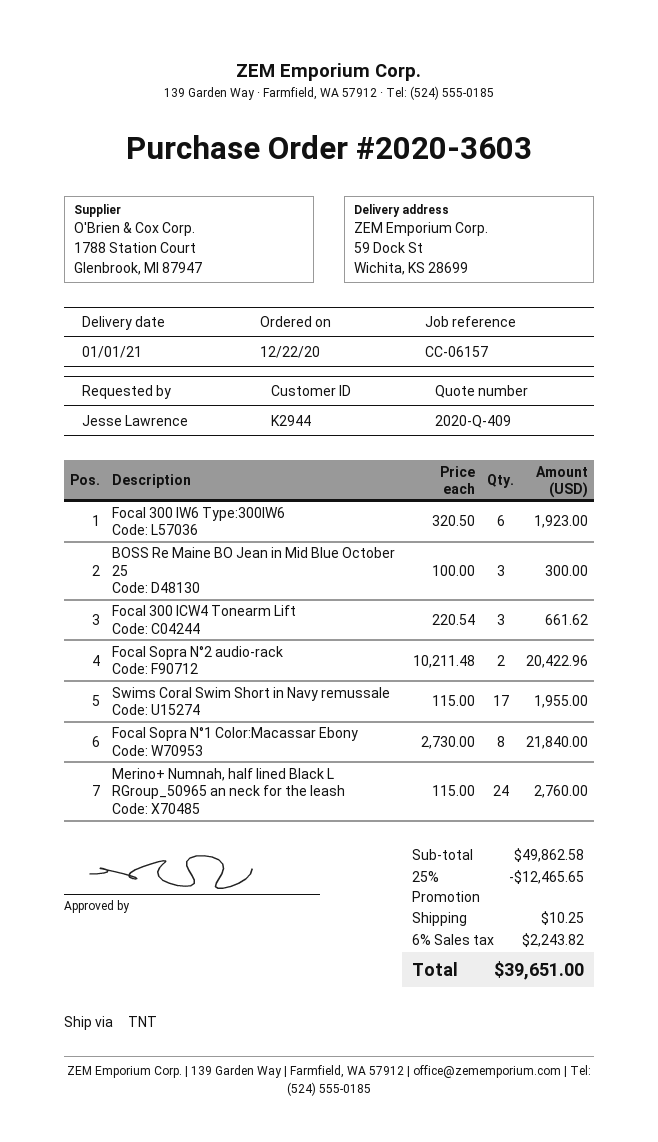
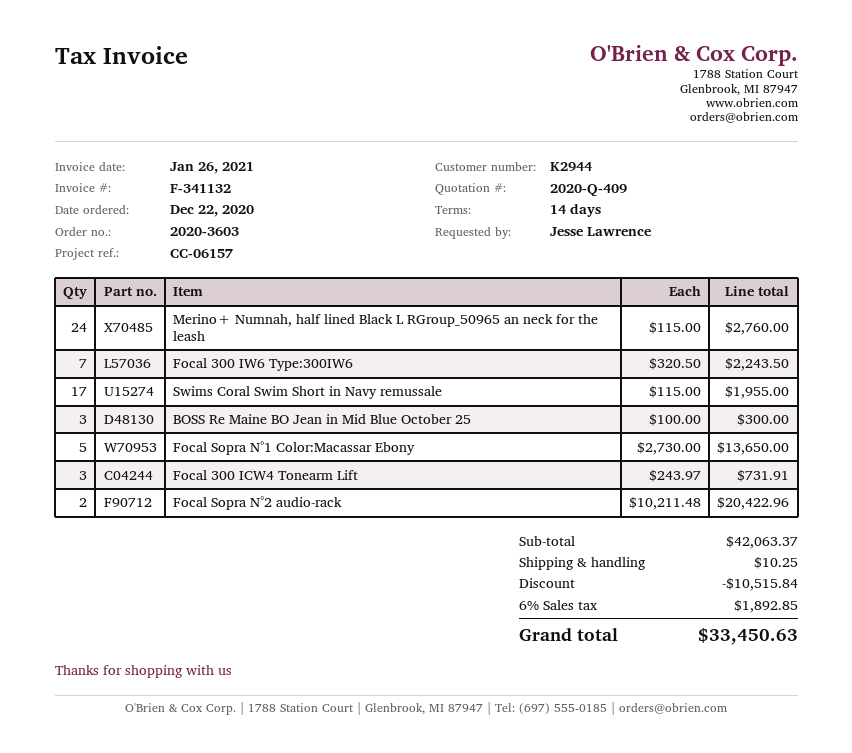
Focal 300 IW6 Type:300IW6: 6 x 320.50 = 1923.00 -> 7 x 320.50 = 2243.50
Focal 300 ICW4 Tonearm Lift: 3 x 220.54 = 661.62 -> 3 x 243.97 = 731.91
Focal Sopra N°1 Color:Macassar Ebony: 8 x 2730.00 = 21840.00 -> 5 x 2730.00 = 13650.00
subtotal: 49862.58 -> 42063.37
discount: 12465.65 -> 10515.84
tax: 6% = 2243.82 -> 6% = 1892.85
total: 39651.00 -> 33450.63

